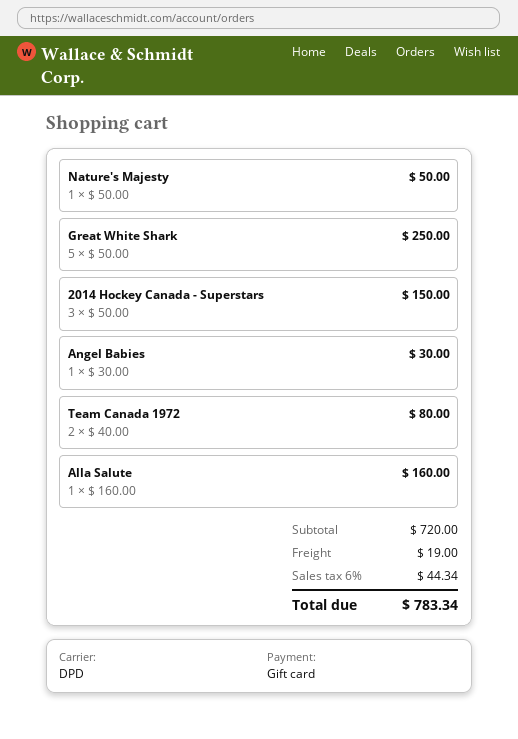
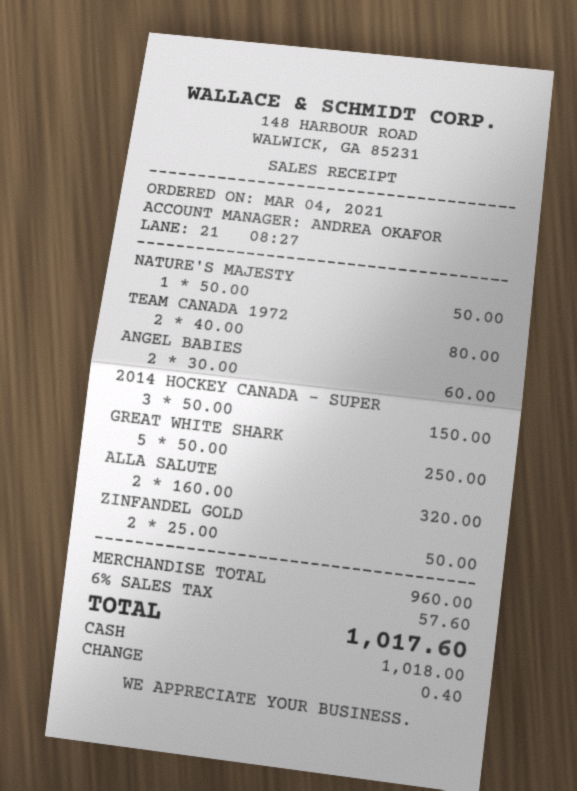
payment method: gift card -> cash
Angel Babies: 1 x 30.00 = 30.00 -> 2 x 30.00 = 60.00
Alla Salute: 1 x 160.00 = 160.00 -> 2 x 160.00 = 320.00
ZINFANDEL GOLD: none -> 2 x 25.00 = 50.00
subtotal: 720.00 -> 960.00
shipping: 19.00 -> none
tax: 6% = 44.34 -> 6% = 57.60
total: 783.34 -> 1017.60

